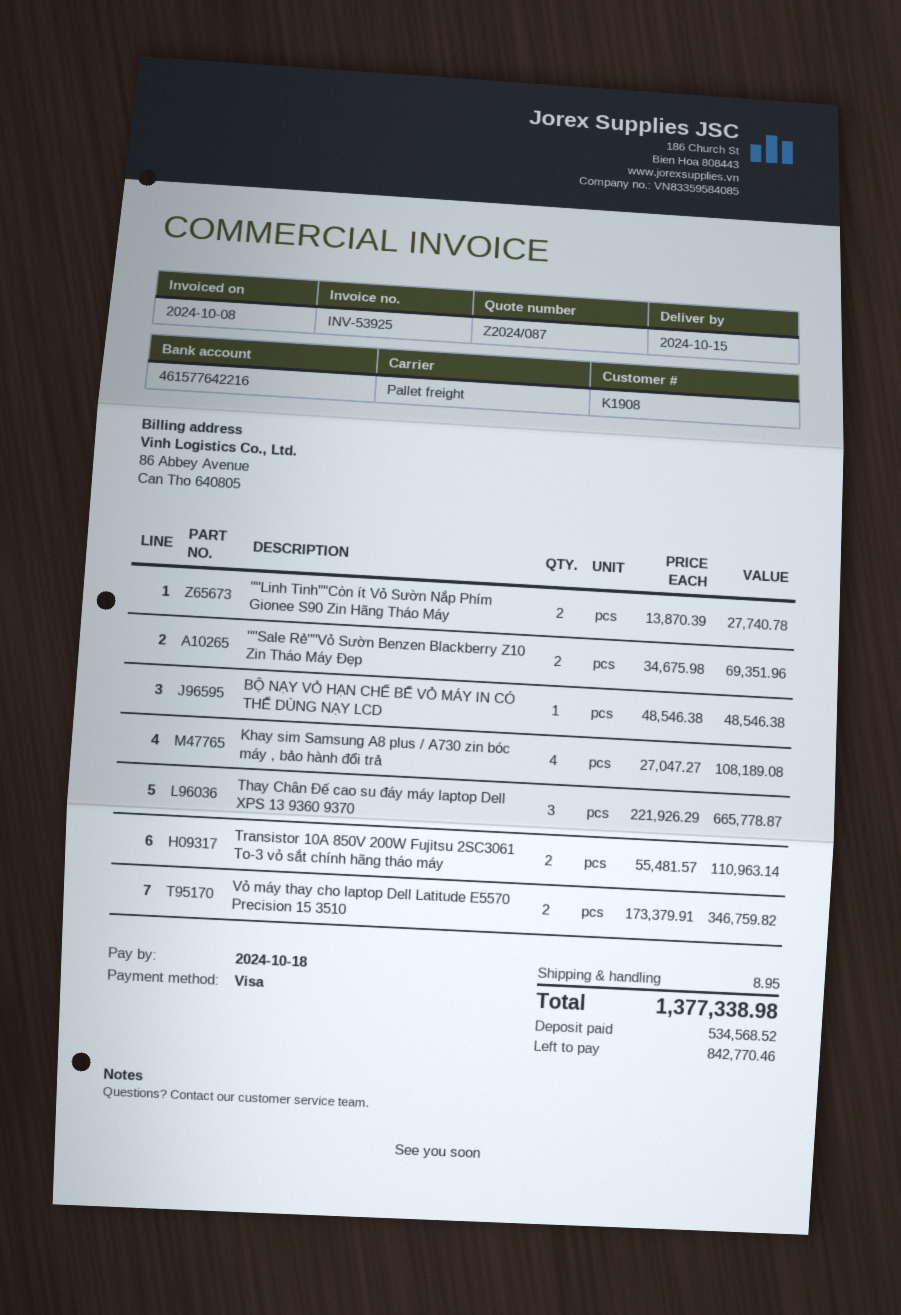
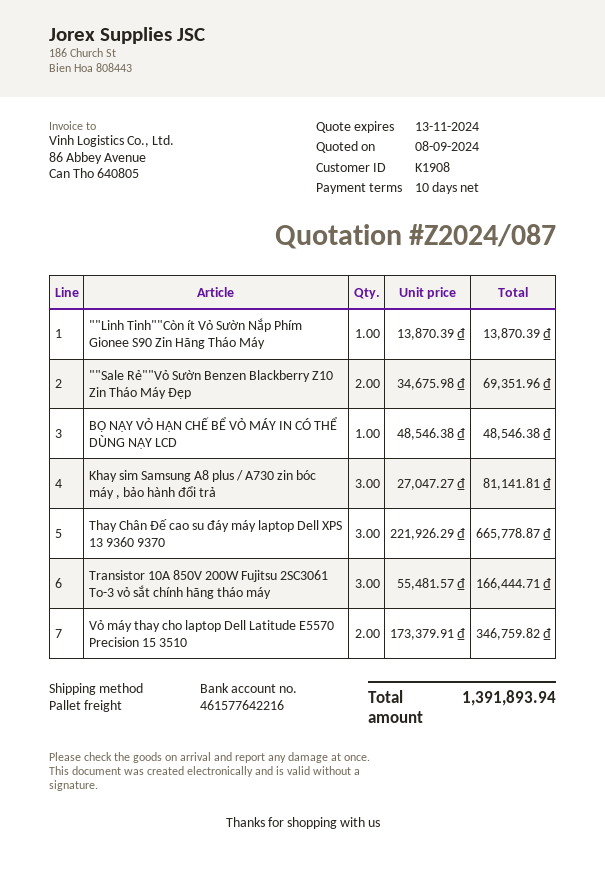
""Linh Tinh""Còn ít Vỏ Sườn Nắp Phím Gionee S90 Zin Hãng Tháo Máy: 2 x 13870.39 = 27740.78 -> 1 x 13870.39 = 13870.39
Khay sim Samsung A8 plus / A730 zin bóc máy , bảo hành đổi trả: 4 x 27047.27 = 108189.08 -> 3 x 27047.27 = 81141.81
Transistor 10A 850V 200W Fujitsu 2SC3061 To-3 vỏ sắt chính hãng tháo máy: 2 x 55481.57 = 110963.14 -> 3 x 55481.57 = 166444.71
shipping: 8.95 -> none
total: 1377338.98 -> 1391893.94

